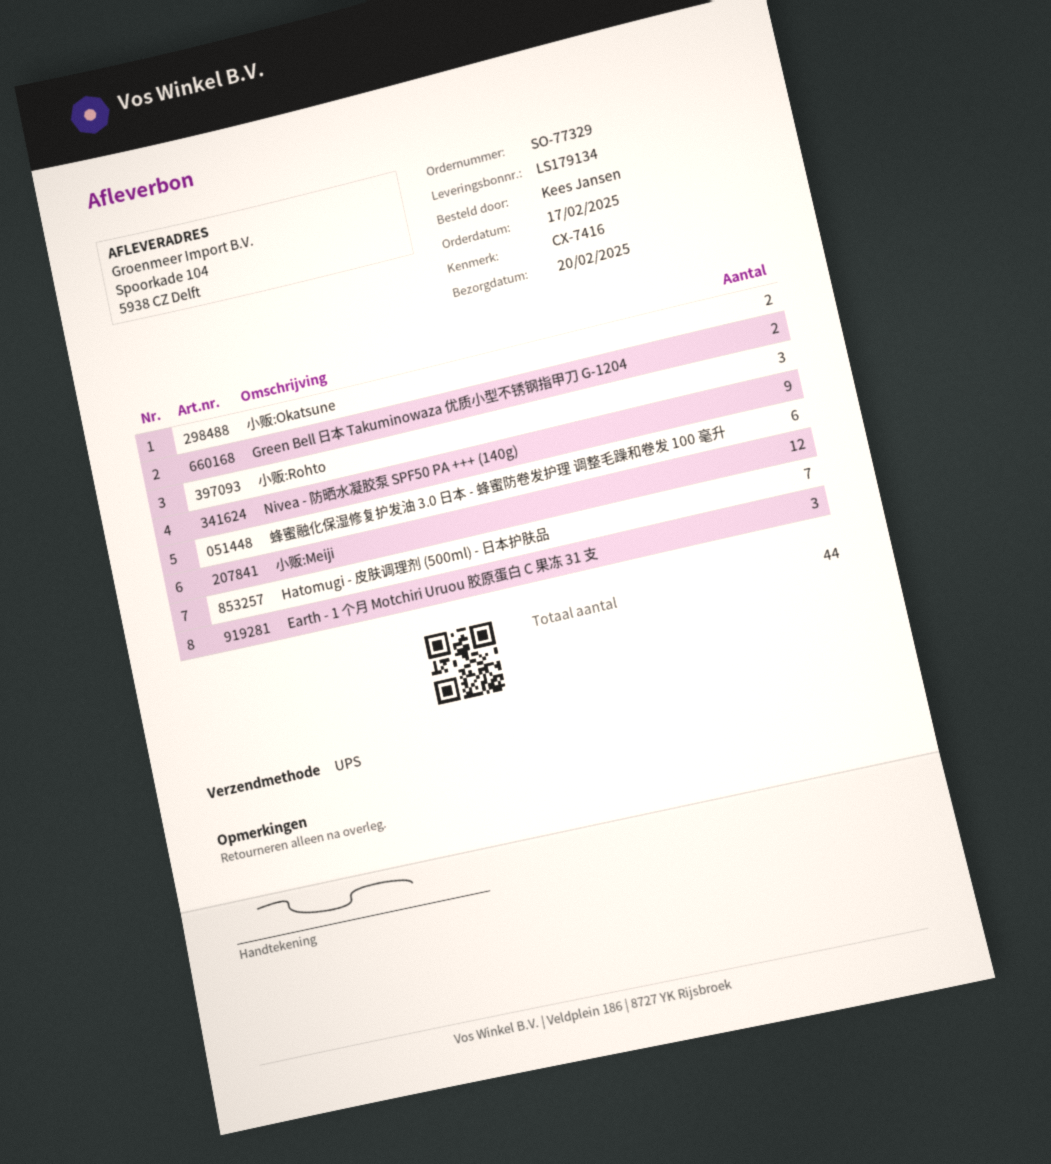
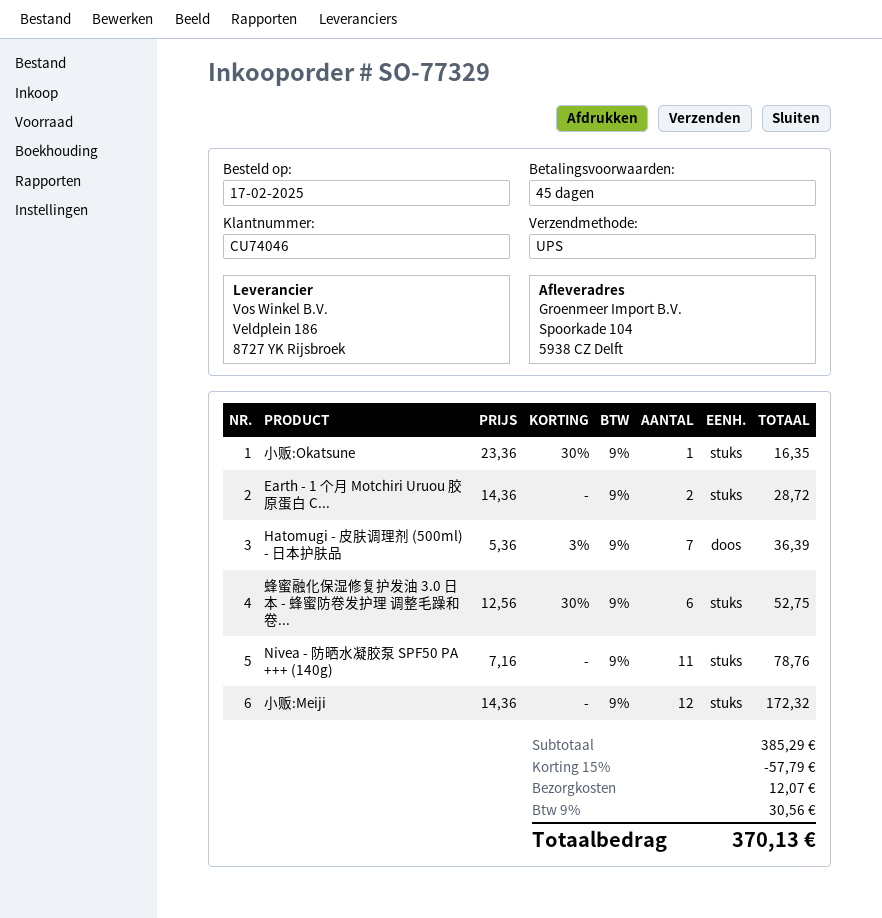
小贩:Okatsune: 2 -> 1
Green Bell 日本 Takuminowaza 优质小型不锈钢指甲刀 G-1204: 2 -> none
小贩:Rohto: 3 -> none
Nivea - 防晒水凝胶泵 SPF50 PA +++ (140g): 9 -> 11
Earth - 1 个月 Motchiri Uruou 胶原蛋白 C 果冻 31 支: 3 -> 2

